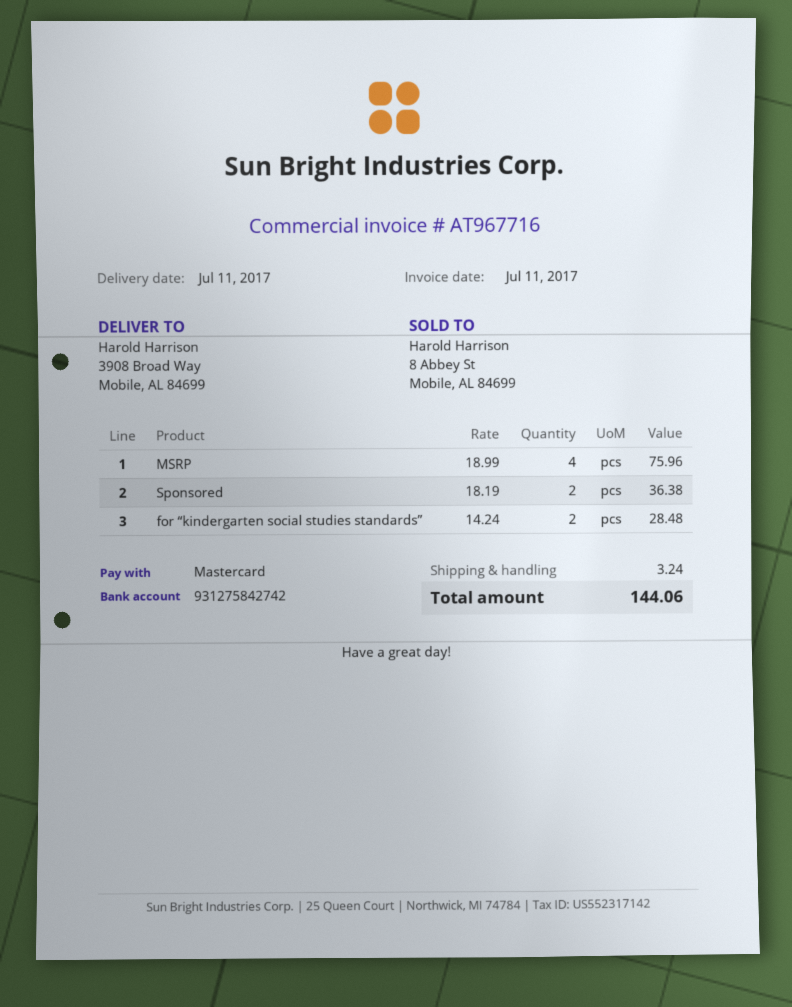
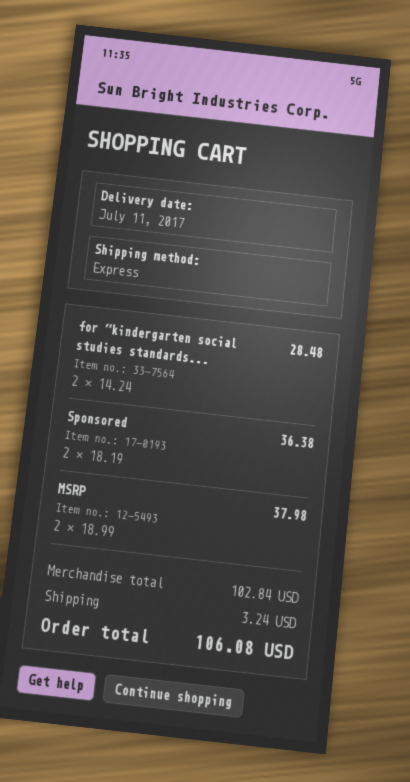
MSRP: 4 x 18.99 = 75.96 -> 2 x 18.99 = 37.98
total: 144.06 -> 106.08

